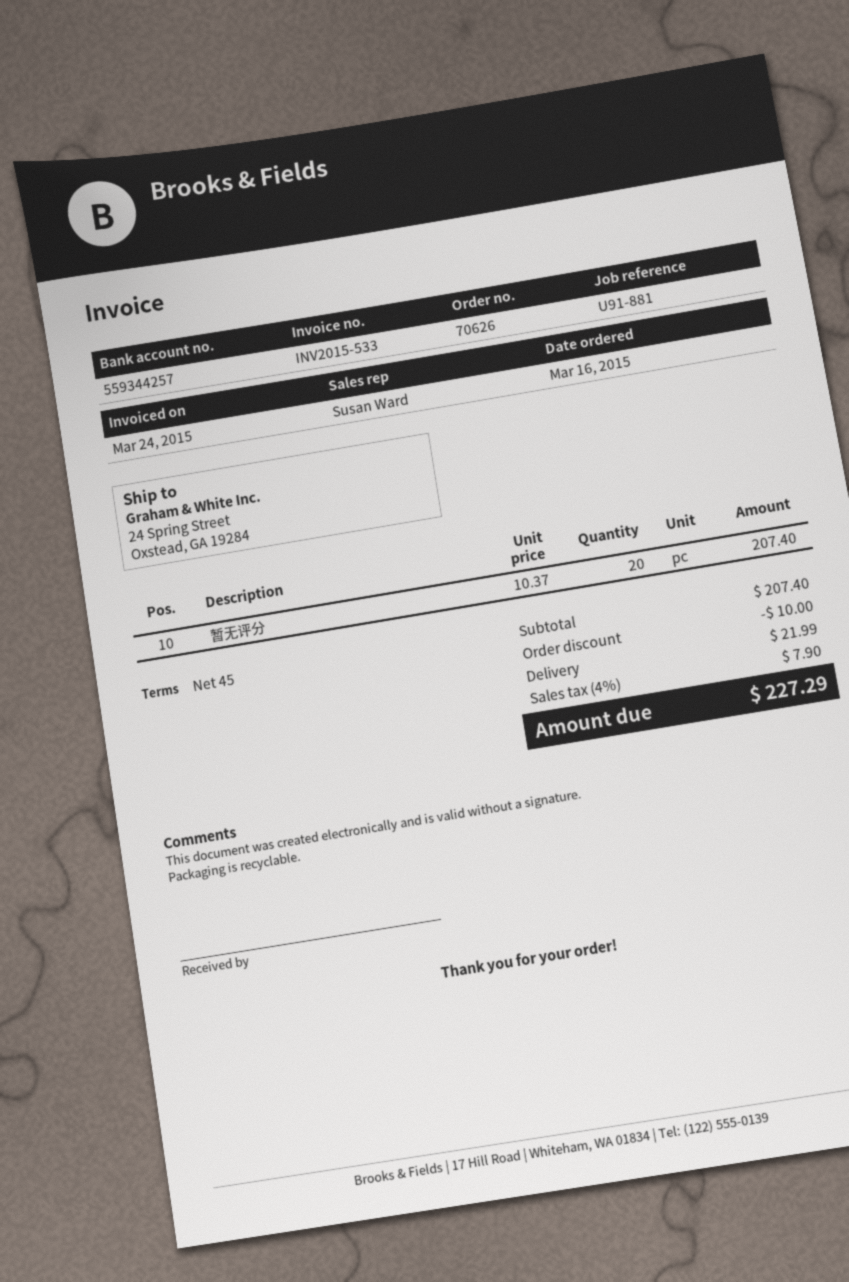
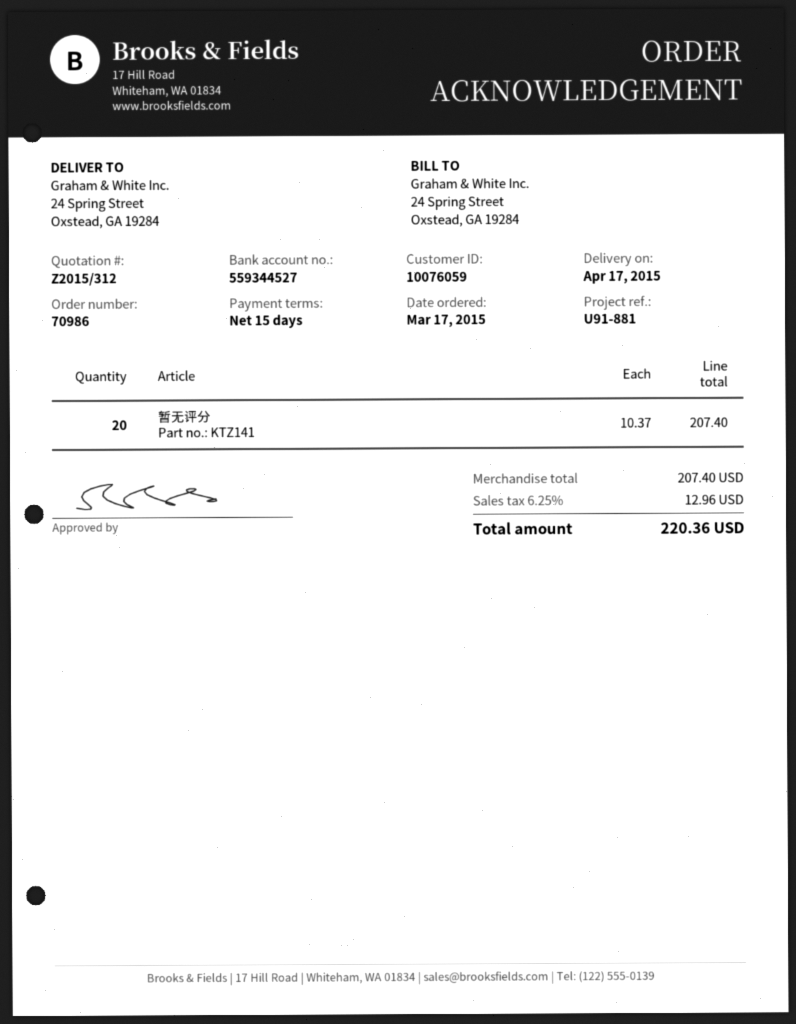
order number: 70626 -> 70986
order date: 2015-03-16 -> 2015-03-17
payment terms: 45 days -> 15 days
bank account: 559344257 -> 559344527
discount: 10.00 -> none
shipping: 21.99 -> none
tax: 4% = 7.90 -> 6.25% = 12.96
total: 227.29 -> 220.36

